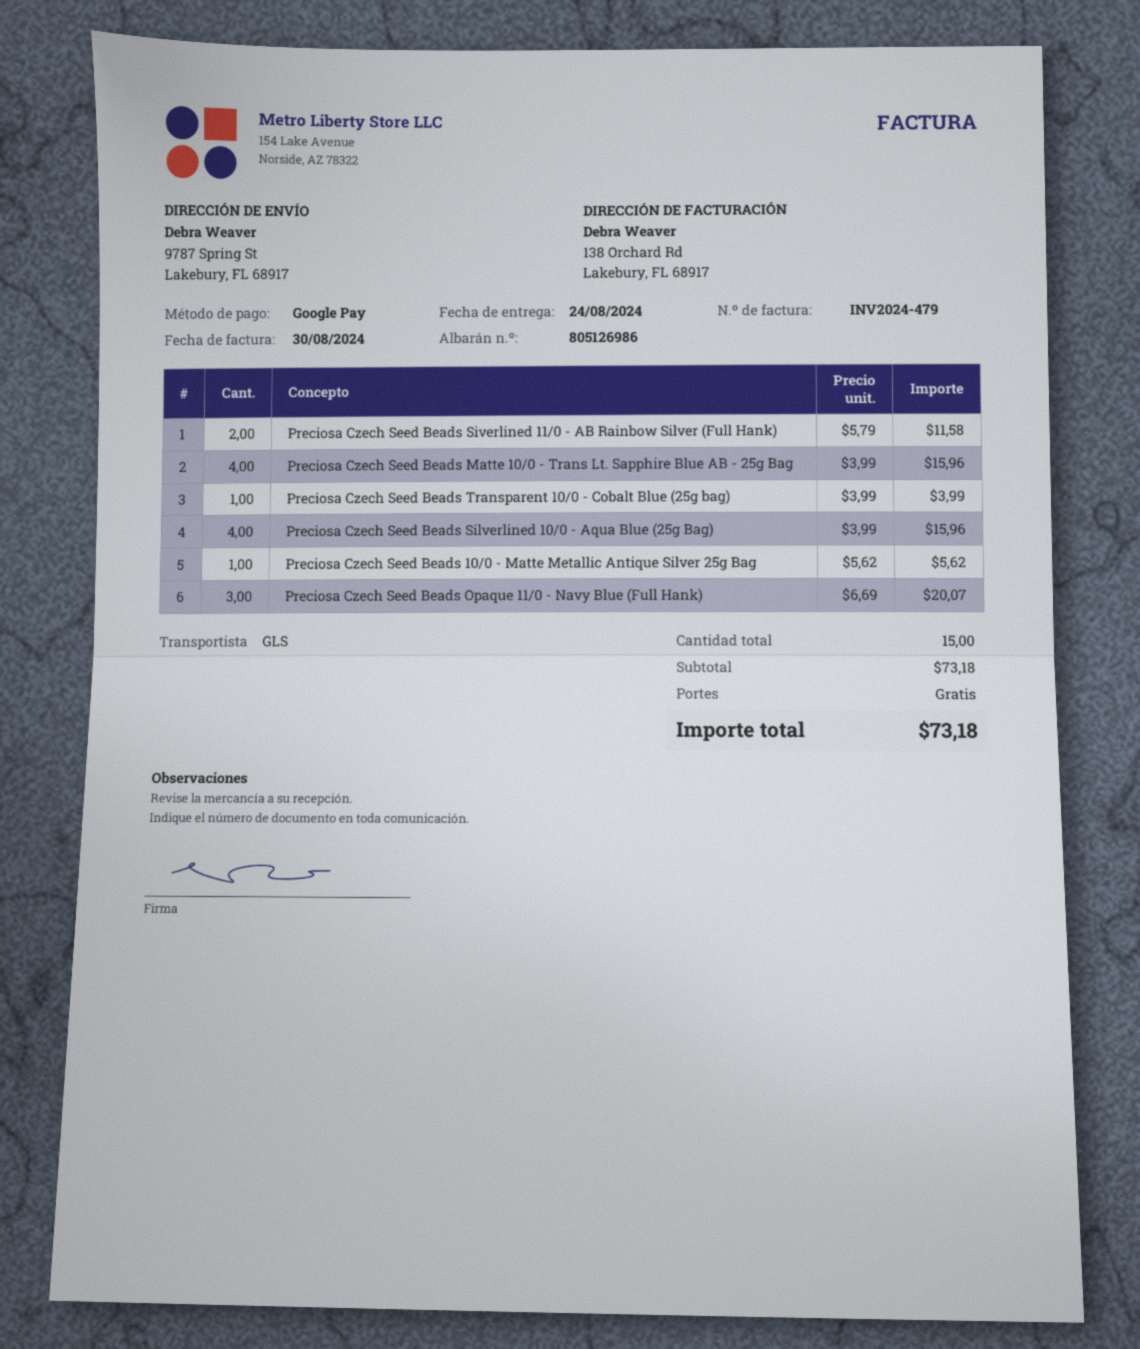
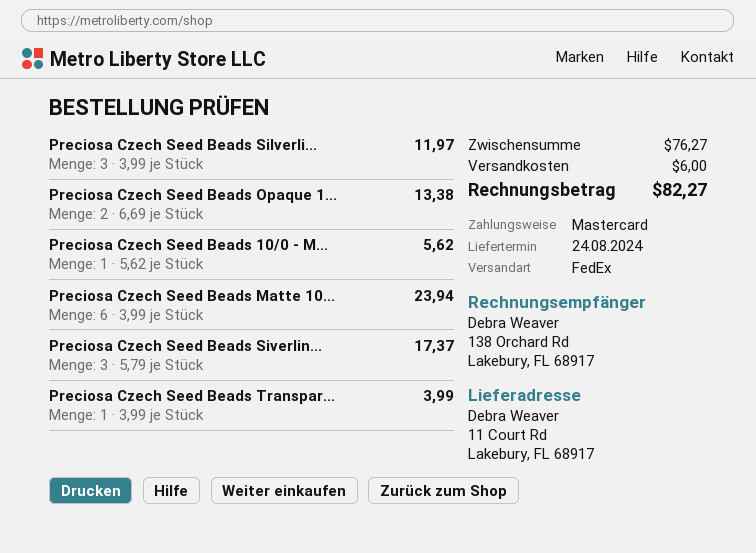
payment method: Google Pay -> Mastercard
shipping method: GLS -> FedEx
ship to: 9787 Spring St, Lakebury, FL 68917 -> 11 Court Rd, Lakebury, FL 68917
Preciosa Czech Seed Beads Siverlined 11/0 - AB Rainbow Silver (Full Hank): 2 x 5.79 = 11.58 -> 3 x 5.79 = 17.37
Preciosa Czech Seed Beads Matte 10/0 - Trans Lt. Sapphire Blue AB - 25g Bag: 4 x 3.99 = 15.96 -> 6 x 3.99 = 23.94
Preciosa Czech Seed Beads Silverlined 10/0 - Aqua Blue (25g Bag): 4 x 3.99 = 15.96 -> 3 x 3.99 = 11.97
Preciosa Czech Seed Beads Opaque 11/0 - Navy Blue (Full Hank): 3 x 6.69 = 20.07 -> 2 x 6.69 = 13.38
subtotal: 73.18 -> 76.27
shipping: 0.00 -> 6.00
total: 73.18 -> 82.27

